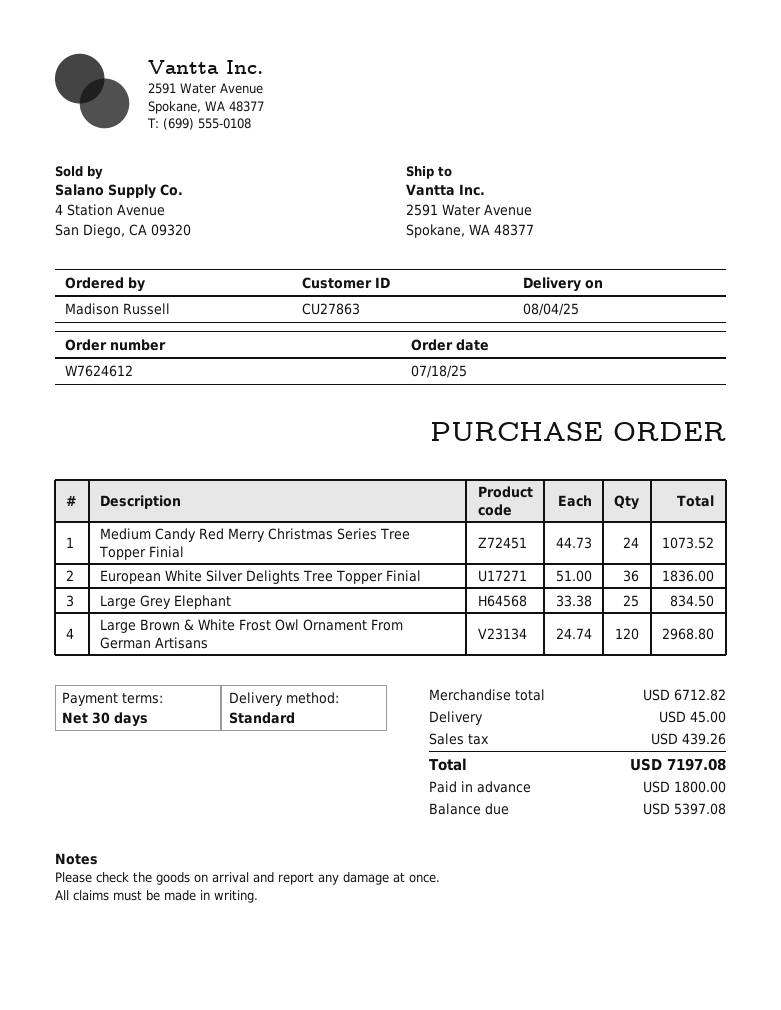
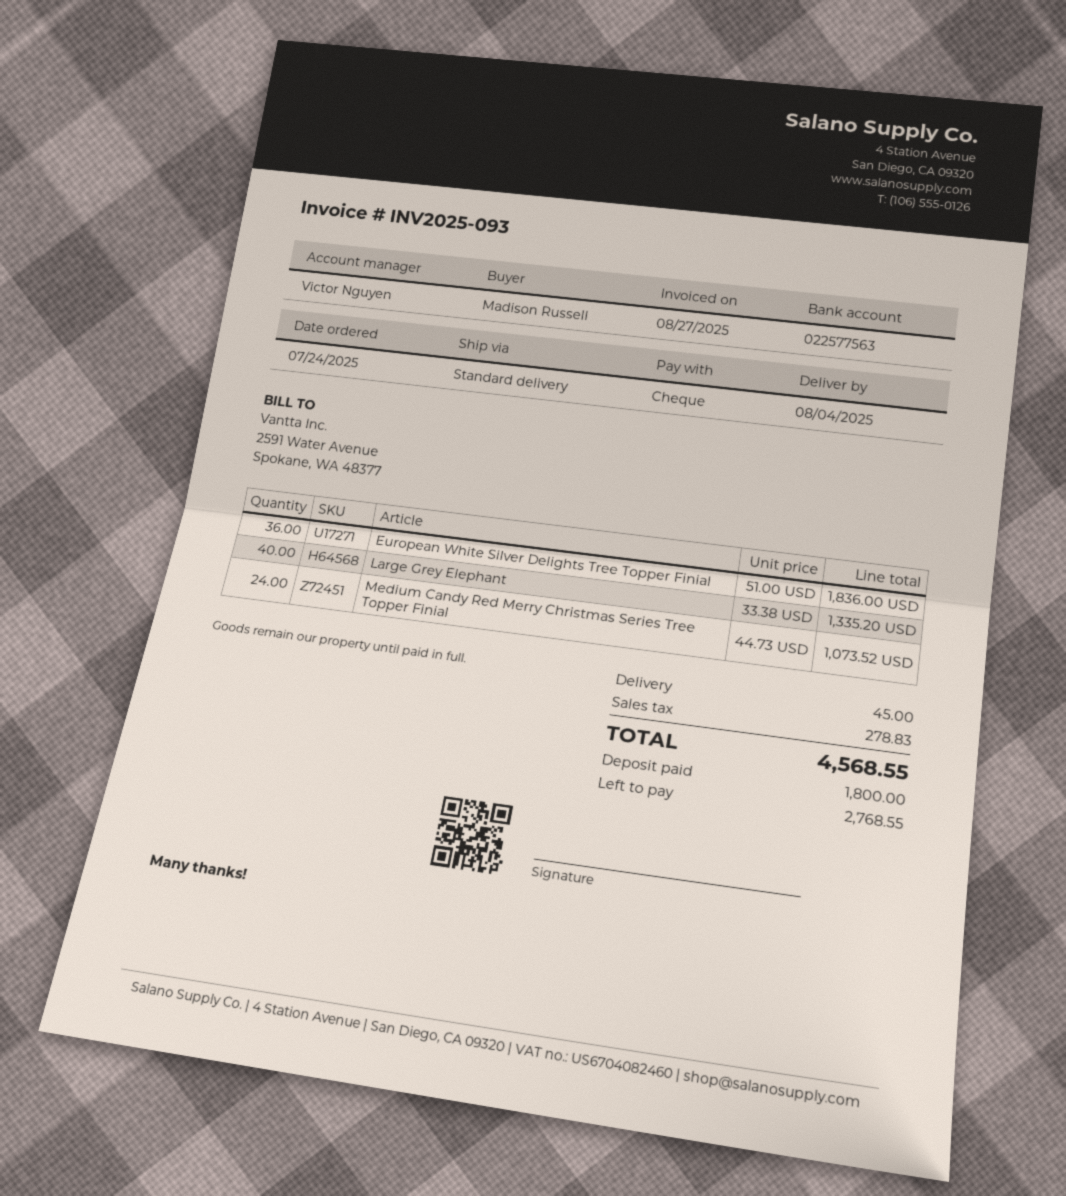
order date: 2025-07-18 -> 2025-07-24
Large Grey Elephant: 25 x 33.38 = 834.50 -> 40 x 33.38 = 1335.20
Large Brown & White Frost Owl Ornament From German Artisans: 120 x 24.74 = 2968.80 -> none
tax: 439.26 -> 278.83
total: 7197.08 -> 4568.55
balance: 5397.08 -> 2768.55

